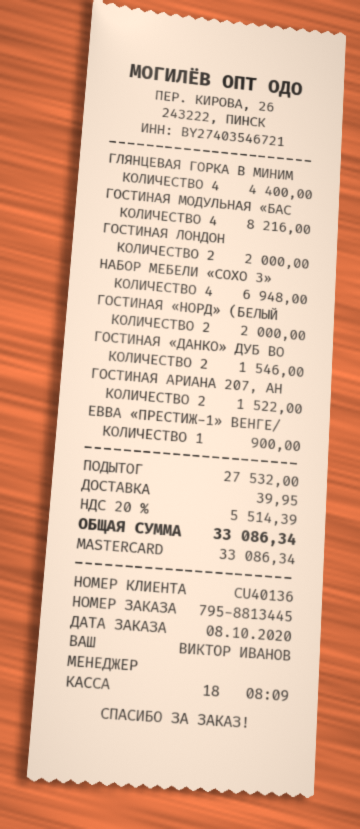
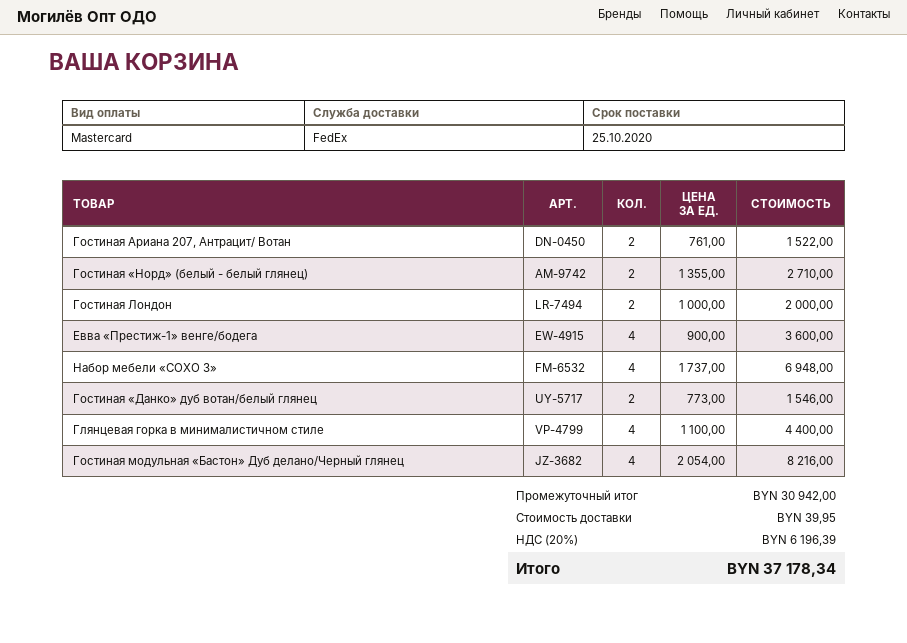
ГОСТИНАЯ «НОРД» (БЕЛЫЙ: 2 for 2000.00 -> 2 for 2710.00
ЕВВА «ПРЕСТИЖ-1» ВЕНГЕ/: 1 for 900.00 -> 4 for 3600.00
subtotal: 27532.00 -> 30942.00
tax: 20% = 5514.39 -> 20% = 6196.39
total: 33086.34 -> 37178.34

